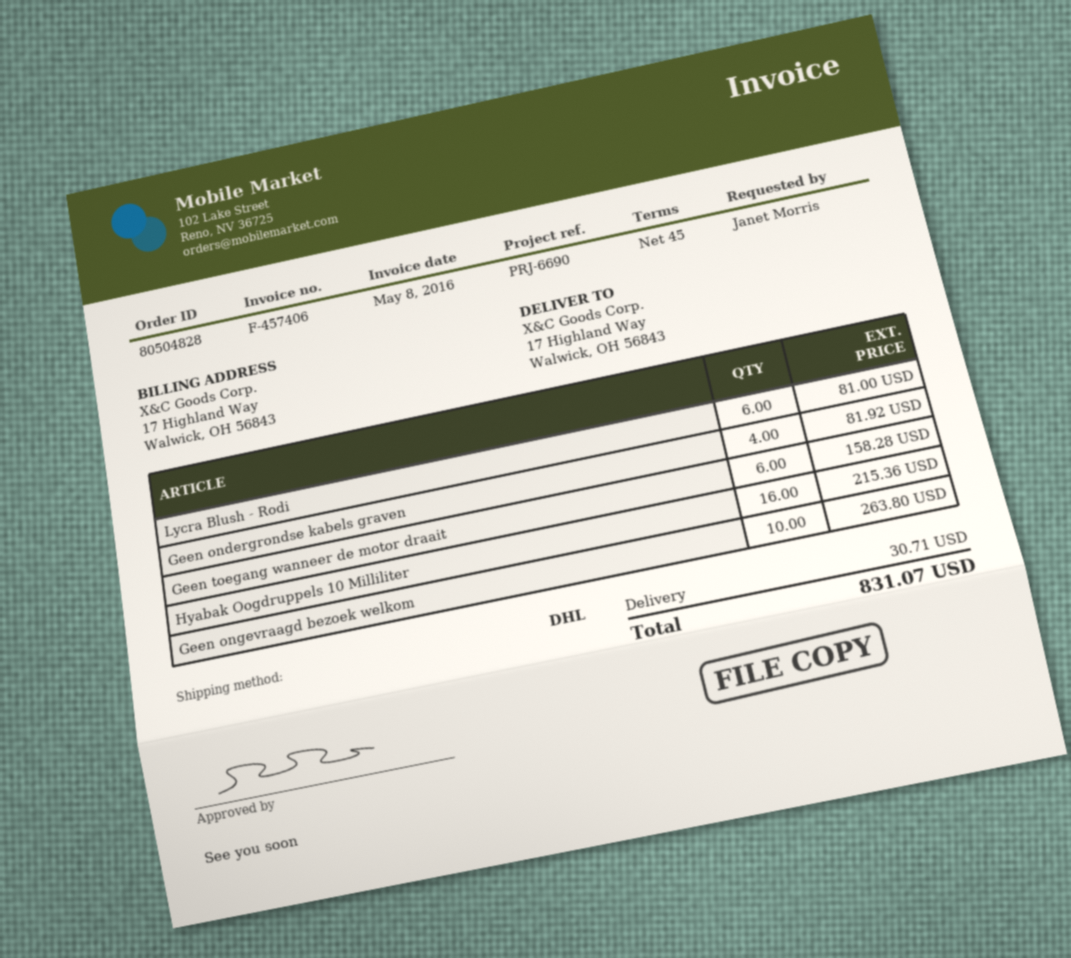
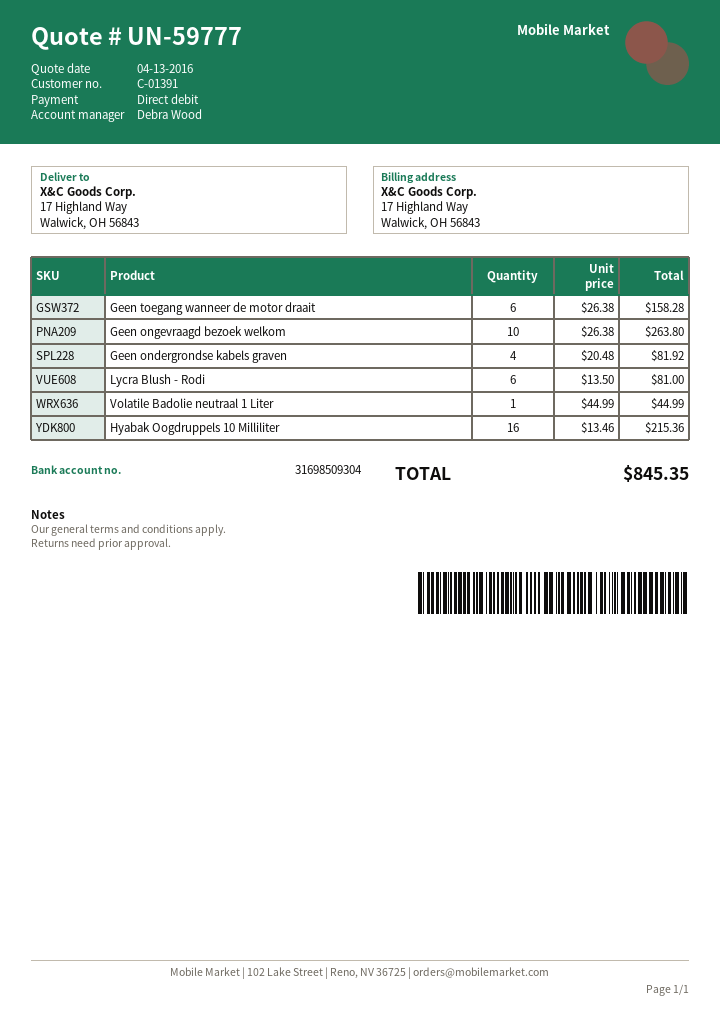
Volatile Badolie neutraal 1 Liter: none -> 1 for 44.99
shipping: 30.71 -> none
total: 831.07 -> 845.35

